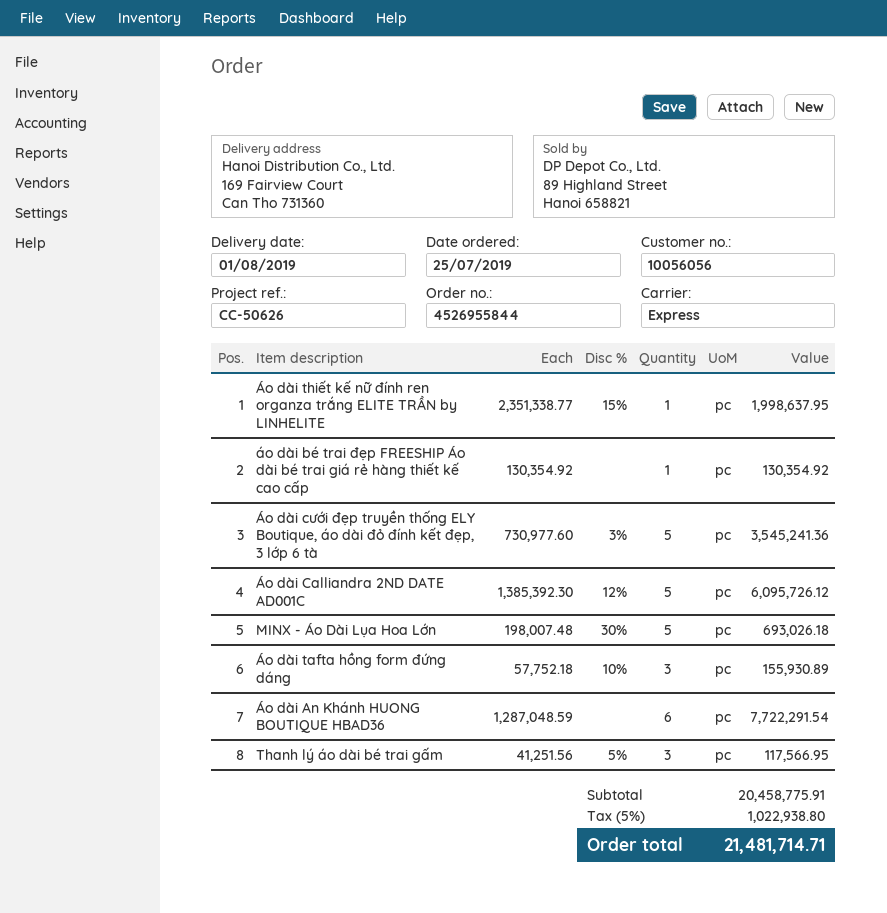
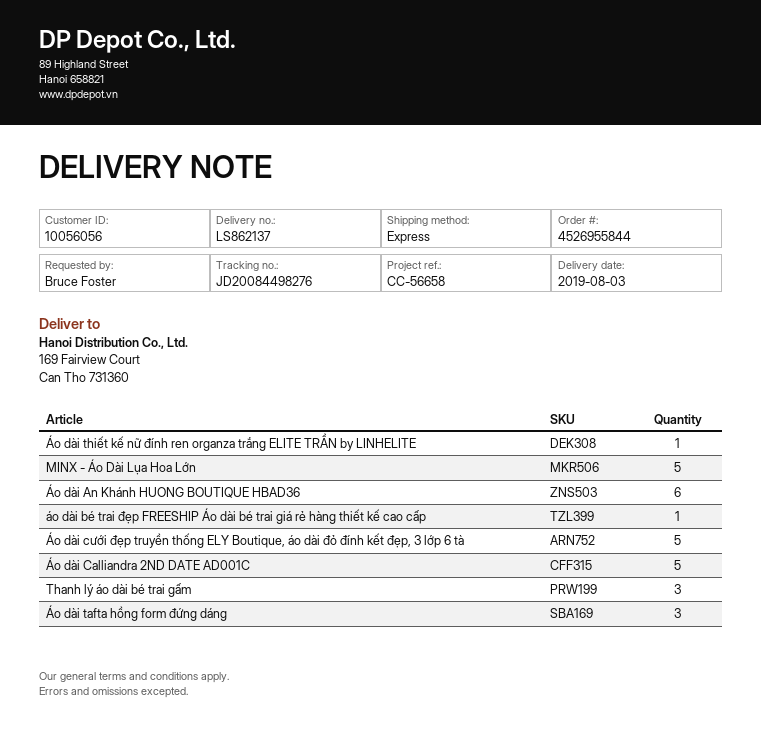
delivery date: 2019-08-01 -> 2019-08-03
reference: CC-50626 -> CC-56658

